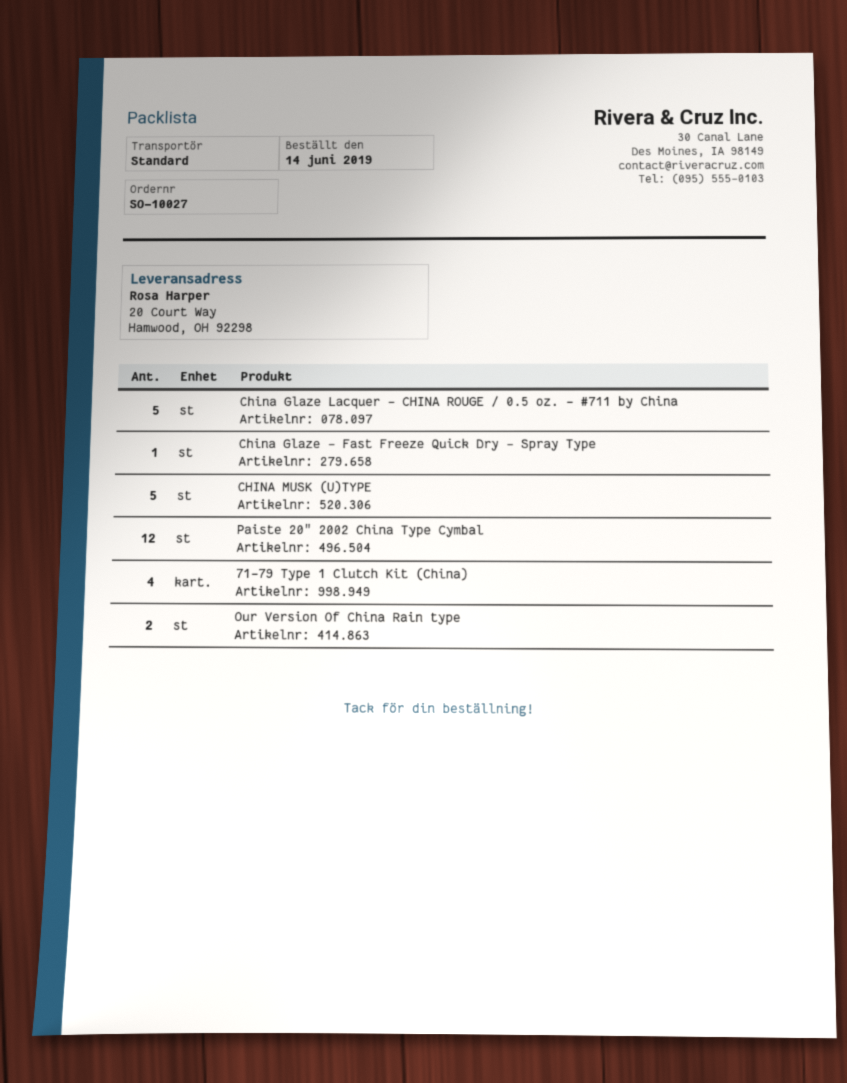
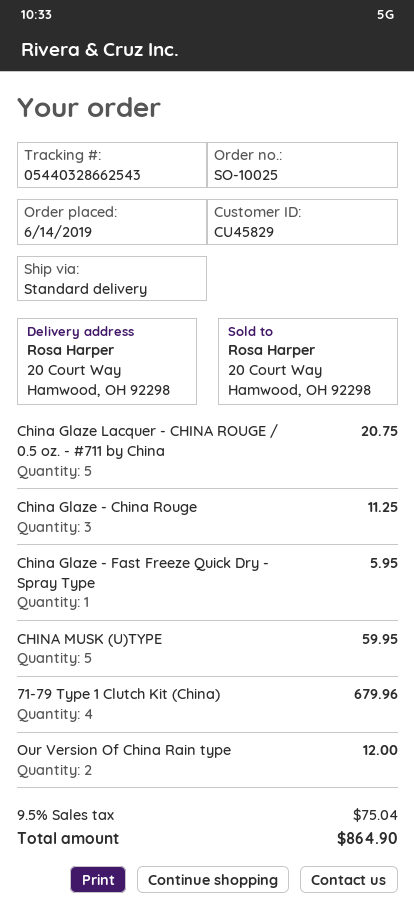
order number: SO-10027 -> SO-10025
Paiste 20" 2002 China Type Cymbal: 12 -> none
China Glaze - China Rouge: none -> 3

